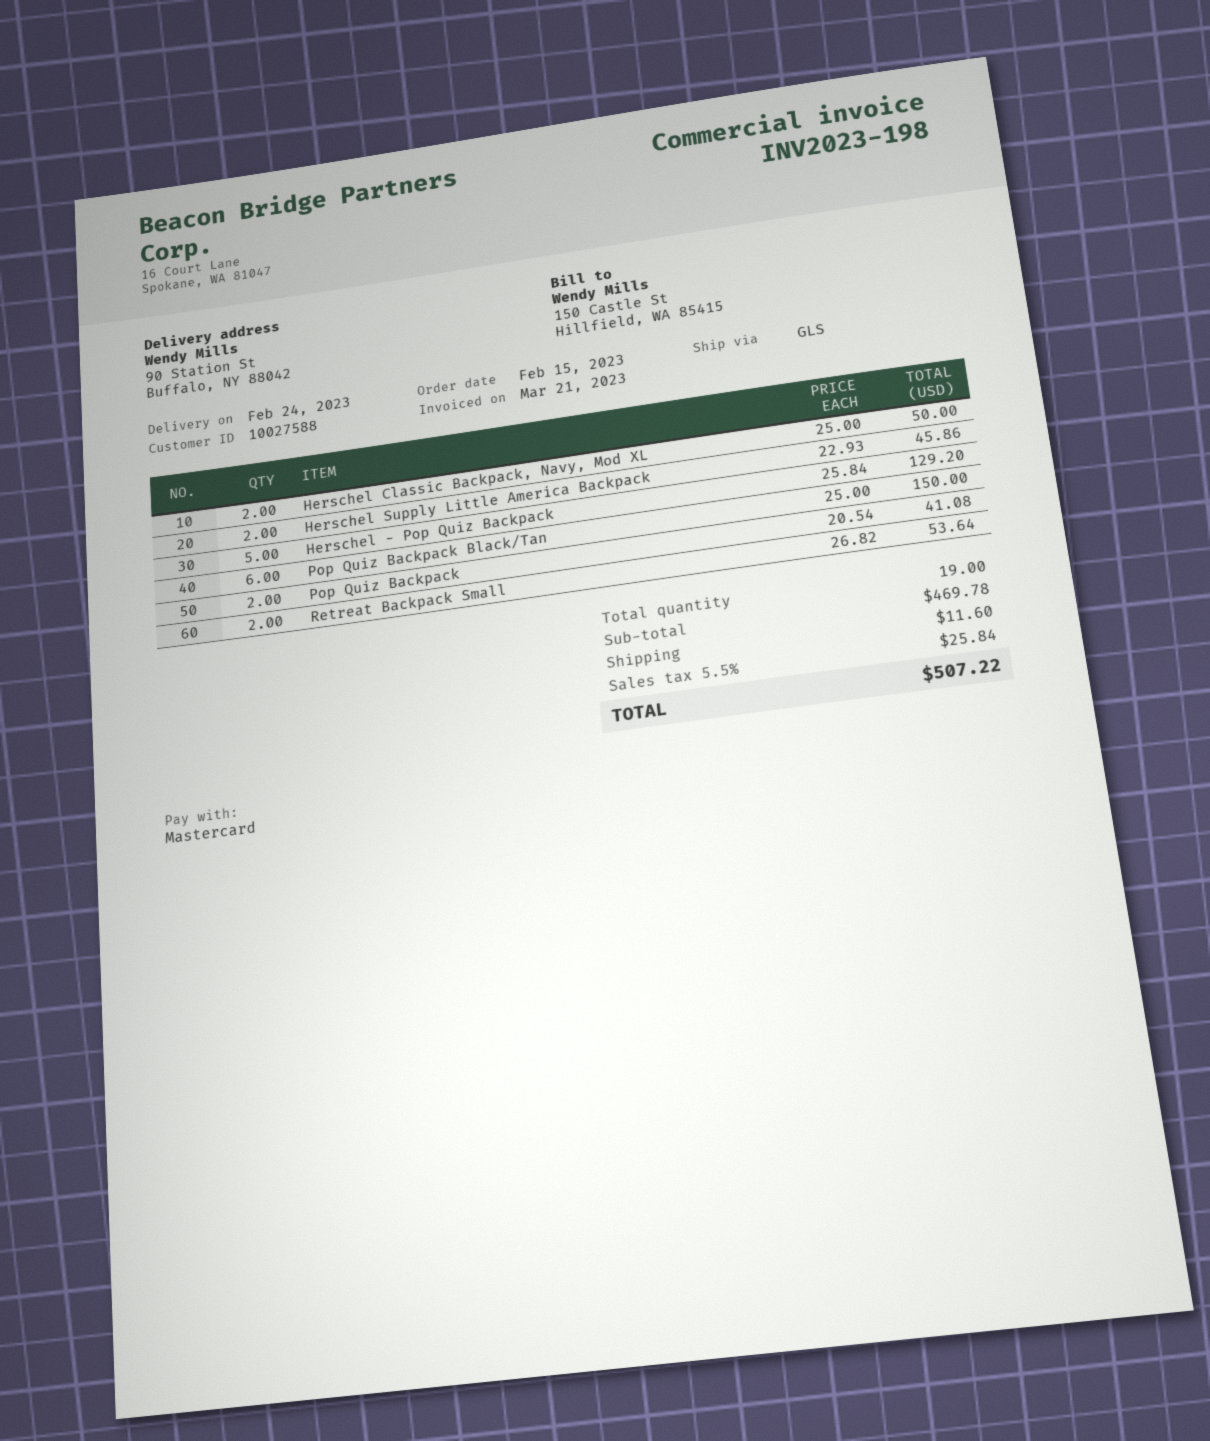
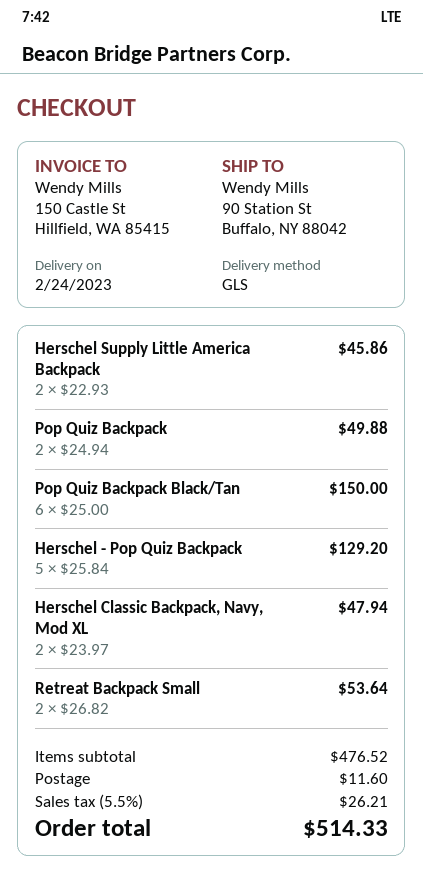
Herschel Classic Backpack, Navy, Mod XL: 2 x 25.00 = 50.00 -> 2 x 23.97 = 47.94
Pop Quiz Backpack: 2 x 20.54 = 41.08 -> 2 x 24.94 = 49.88
subtotal: 469.78 -> 476.52
tax: 5.5% = 25.84 -> 5.5% = 26.21
total: 507.22 -> 514.33

